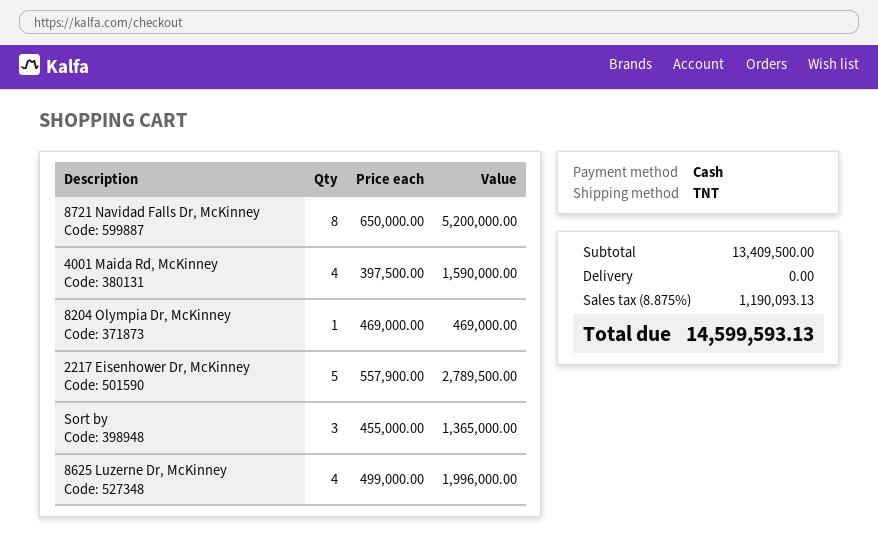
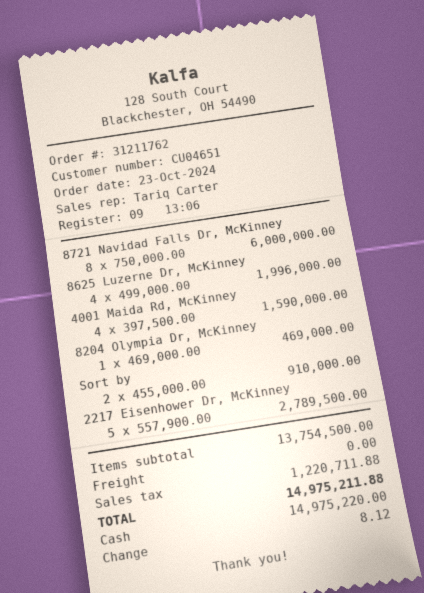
8721 Navidad Falls Dr, McKinney: 8 x 650000.00 = 5200000.00 -> 8 x 750000.00 = 6000000.00
Sort by: 3 x 455000.00 = 1365000.00 -> 2 x 455000.00 = 910000.00
subtotal: 13409500.00 -> 13754500.00
tax: 1190093.13 -> 1220711.88
total: 14599593.13 -> 14975211.88

